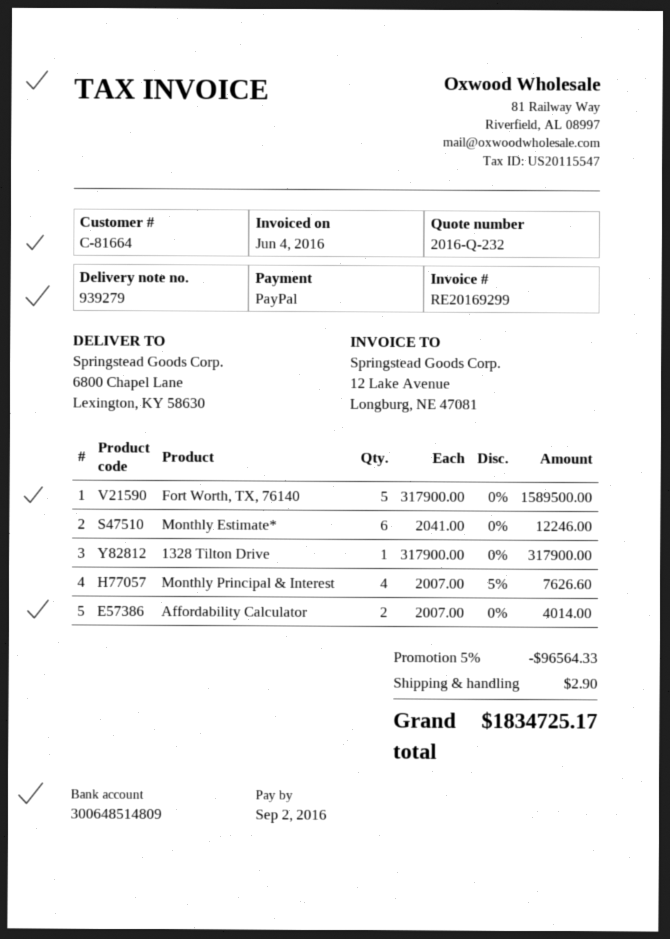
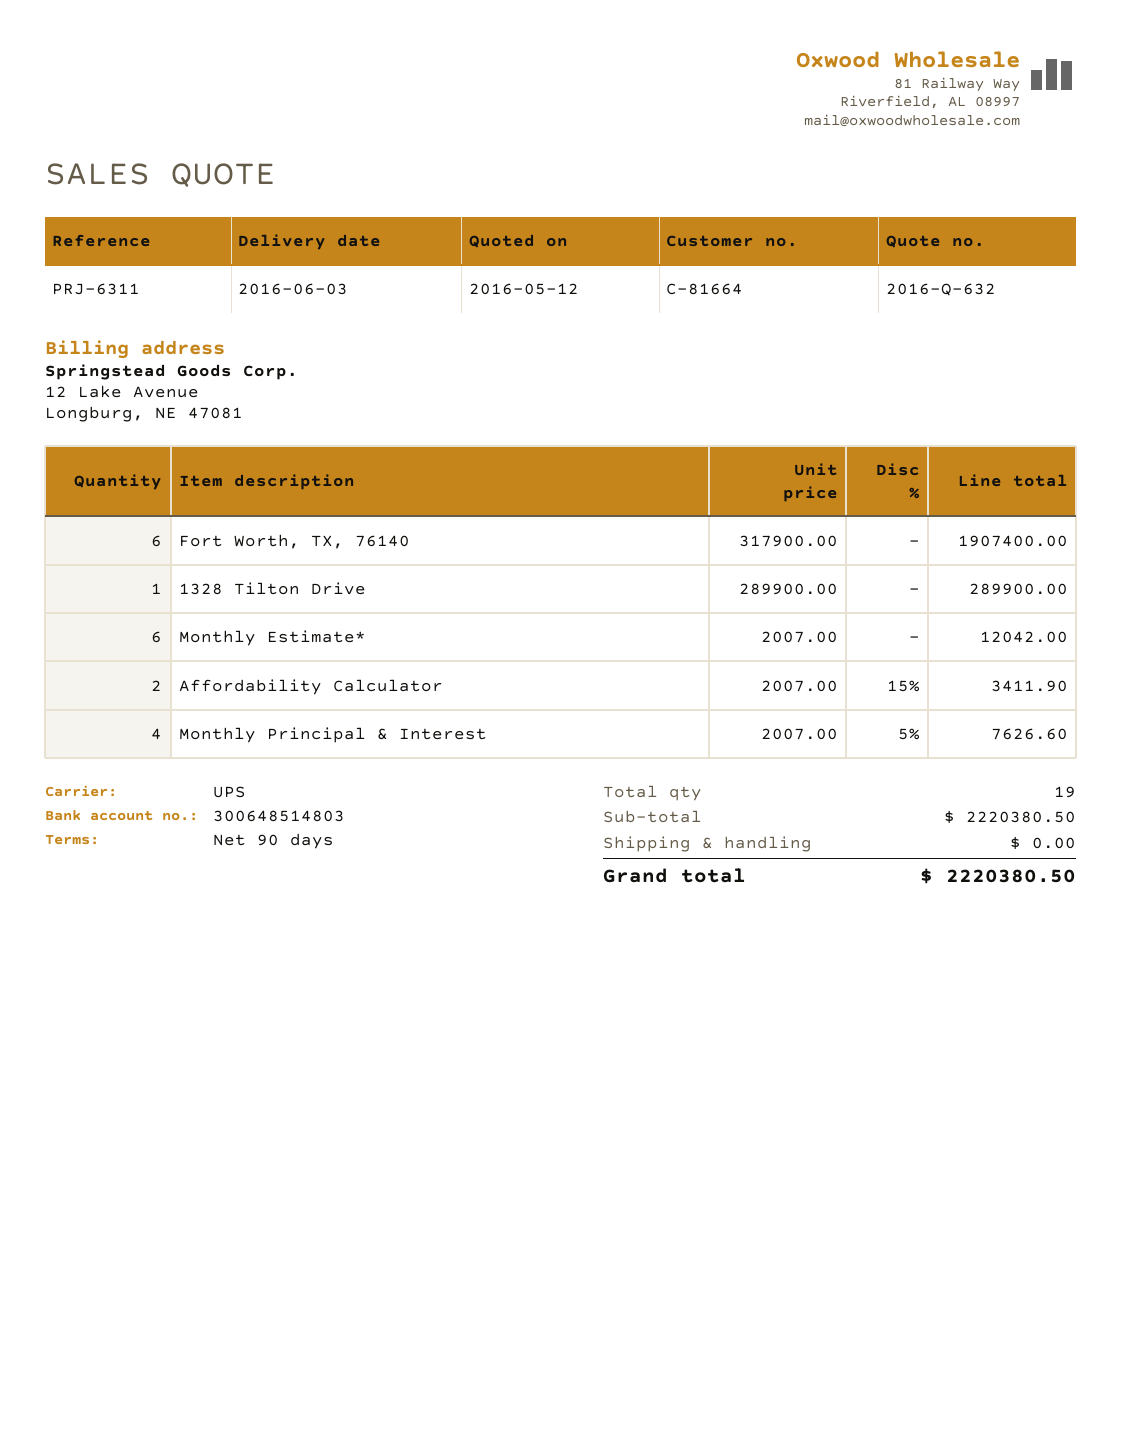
quote number: 2016-Q-232 -> 2016-Q-632
bank account: 300648514809 -> 300648514803
Fort Worth, TX, 76140: 5 x 317900.00 = 1589500.00 -> 6 x 317900.00 = 1907400.00
Monthly Estimate*: 6 x 2041.00 = 12246.00 -> 6 x 2007.00 = 12042.00
1328 Tilton Drive: 1 x 317900.00 = 317900.00 -> 1 x 289900.00 = 289900.00
Affordability Calculator: 2 x 2007.00 = 4014.00 -> 2 x 2007.00 - 15% = 3411.90
discount: 5% = 96564.33 -> none
shipping: 2.90 -> 0.00
total: 1834725.17 -> 2220380.50

